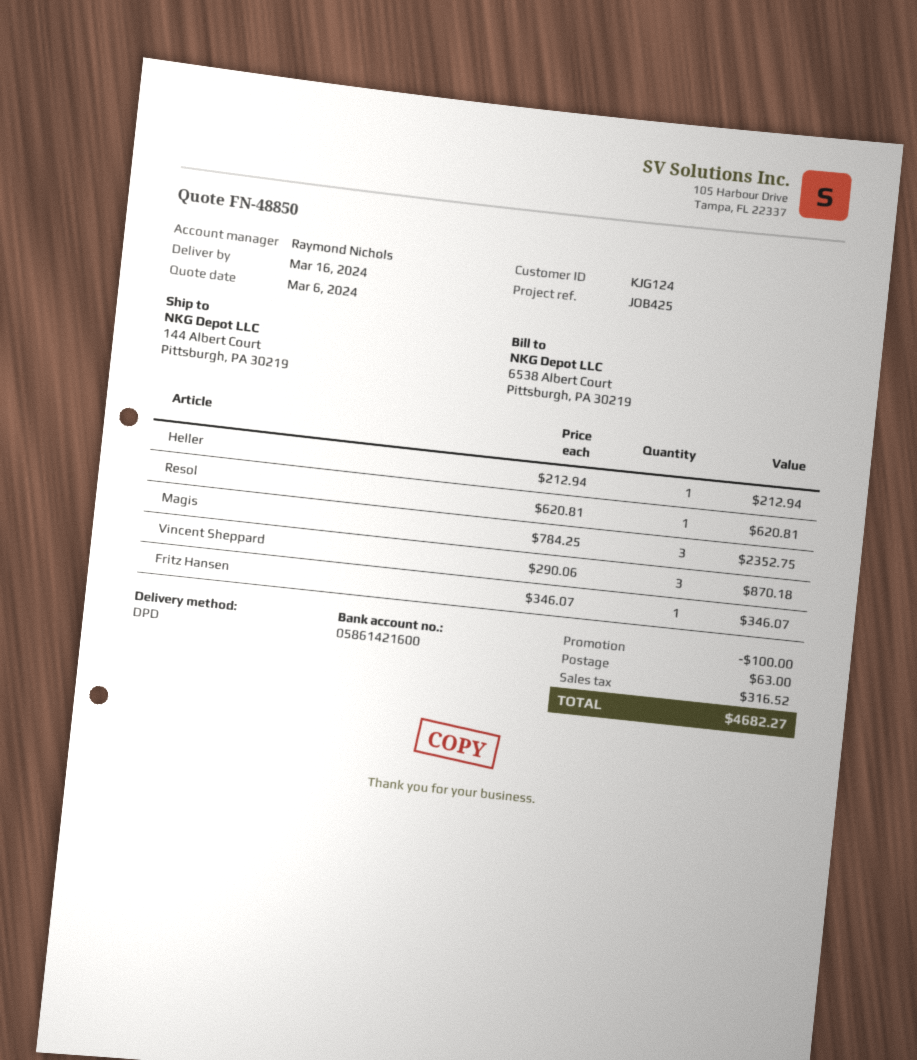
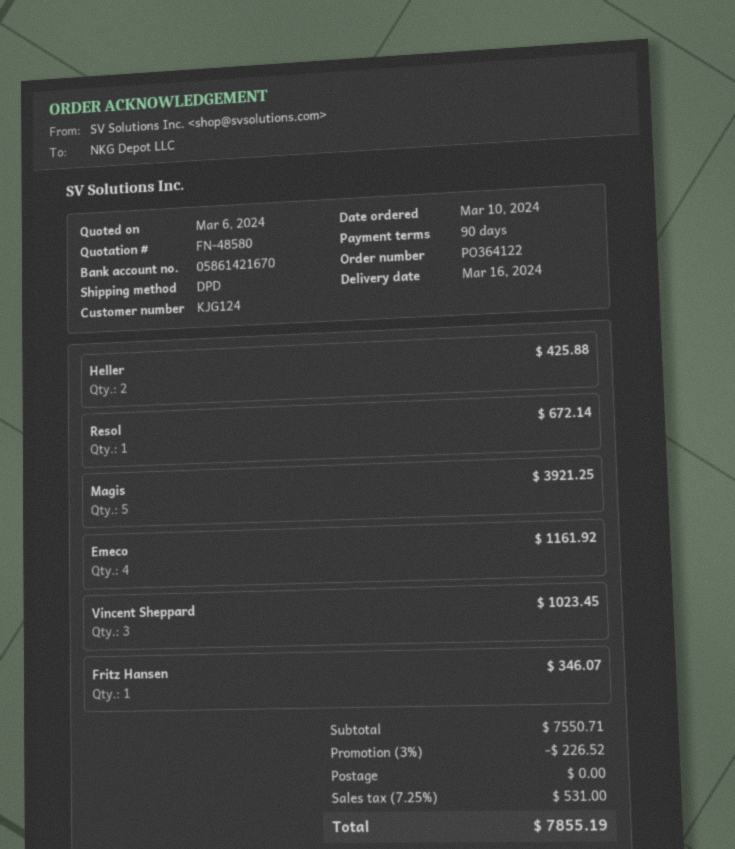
quote number: FN-48850 -> FN-48580
bank account: 05861421600 -> 05861421670
Heller: 1 for 212.94 -> 2 for 425.88
Resol: 1 for 620.81 -> 1 for 672.14
Magis: 3 for 2352.75 -> 5 for 3921.25
Vincent Sheppard: 3 for 870.18 -> 3 for 1023.45
Emeco: none -> 4 for 1161.92
discount: 100.00 -> 226.52
shipping: 63.00 -> 0.00
tax: 316.52 -> 531.00
total: 4682.27 -> 7855.19

